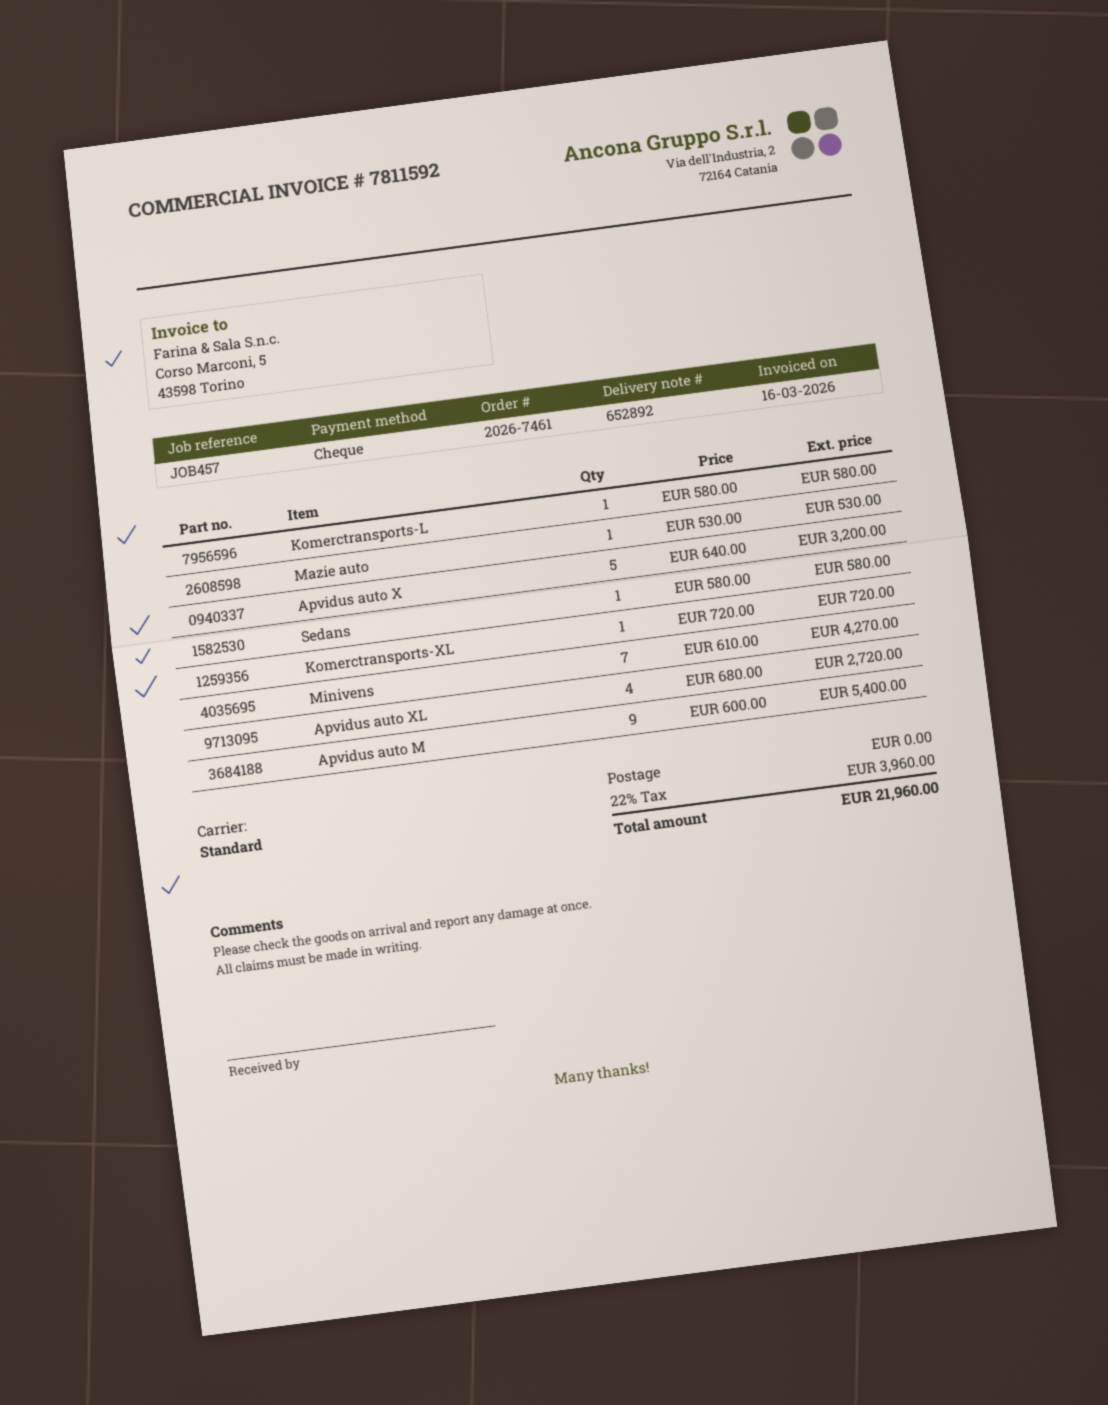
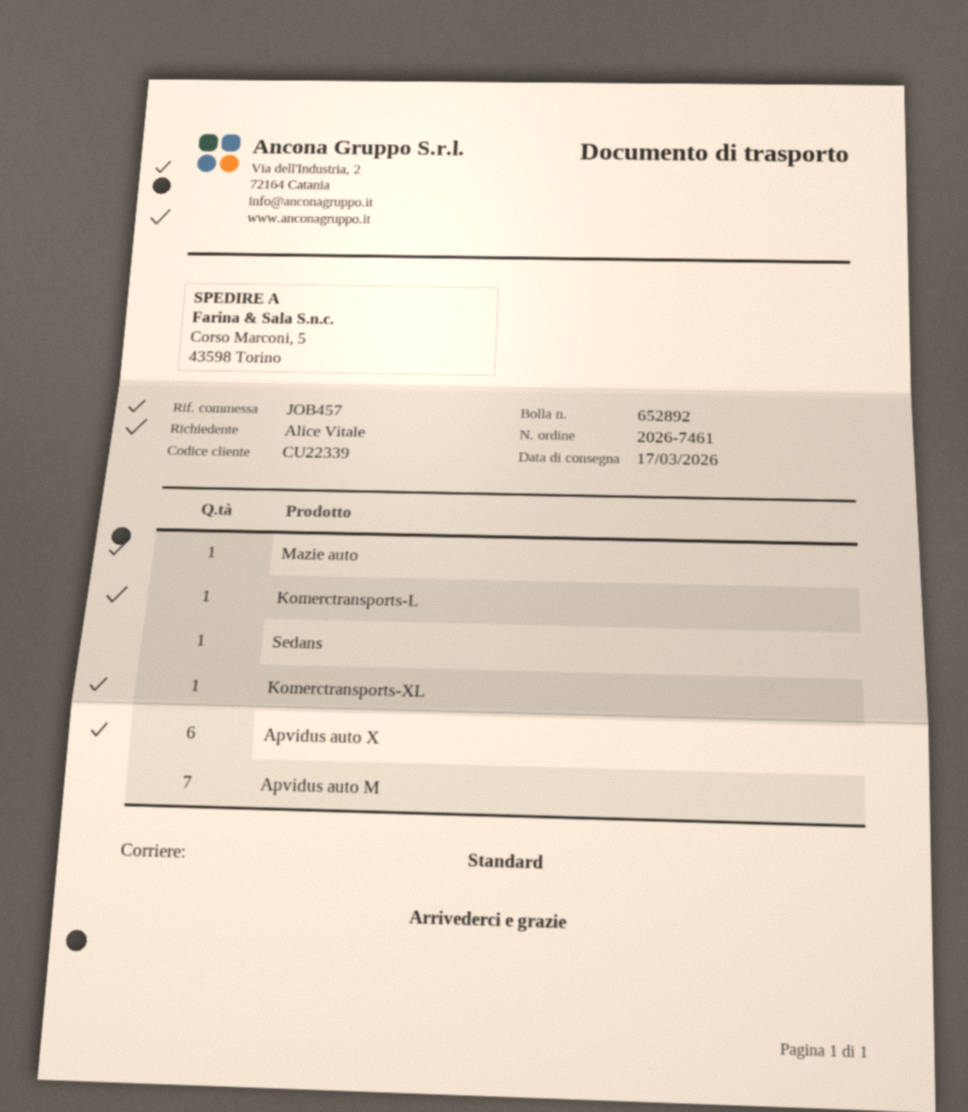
Apvidus auto X: 5 -> 6
Minivens: 7 -> none
Apvidus auto XL: 4 -> none
Apvidus auto M: 9 -> 7

